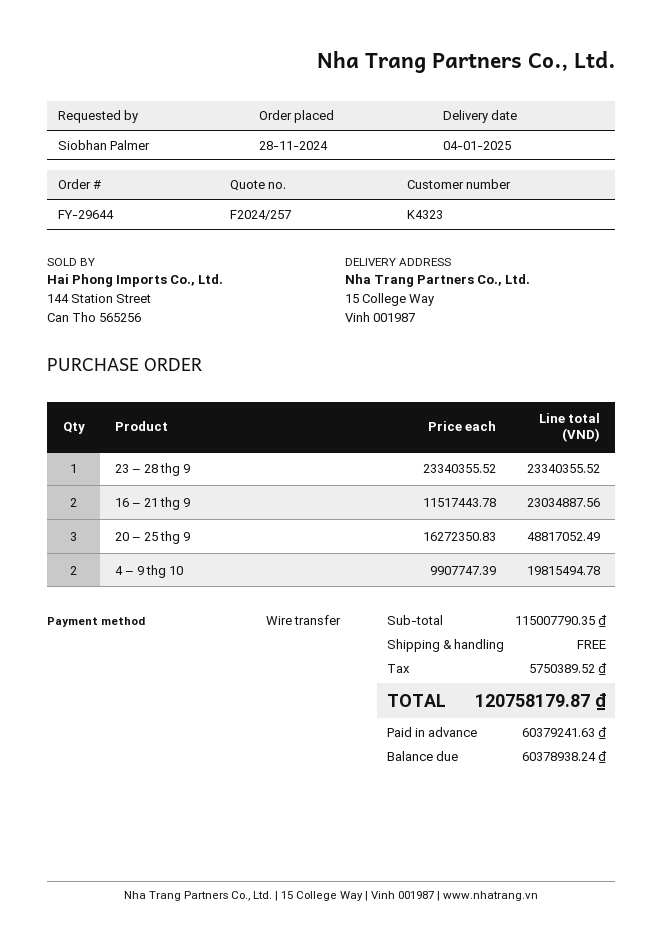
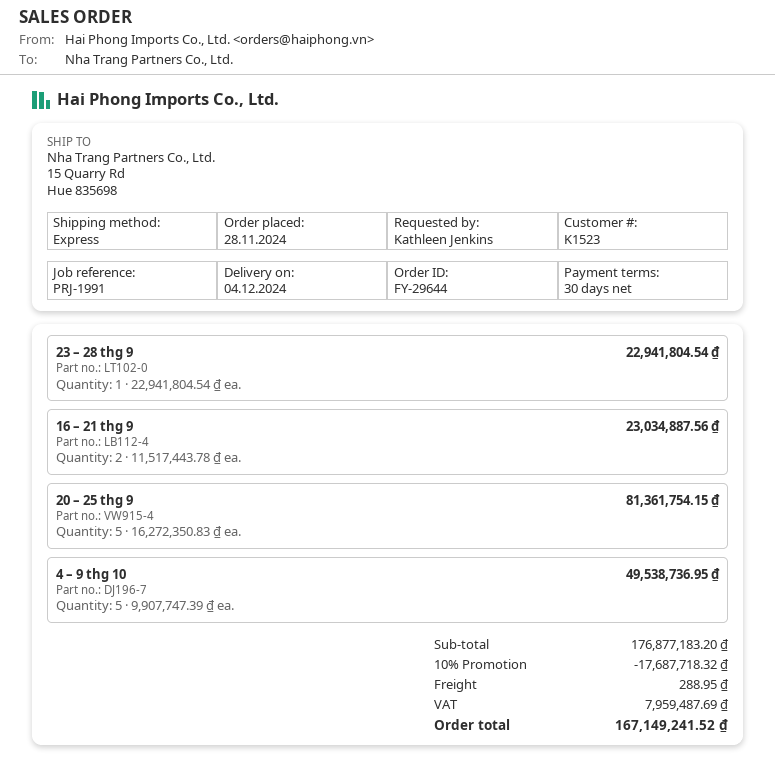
delivery date: 2025-01-04 -> 2024-12-04
customer number: K4323 -> K1523
ordered by: Siobhan Palmer -> Kathleen Jenkins
ship to: 15 College Way, Vinh 001987 -> 15 Quarry Rd, Hue 835698
23 – 28 thg 9: 1 x 23340355.52 = 23340355.52 -> 1 x 22941804.54 = 22941804.54
20 – 25 thg 9: 3 x 16272350.83 = 48817052.49 -> 5 x 16272350.83 = 81361754.15
4 – 9 thg 10: 2 x 9907747.39 = 19815494.78 -> 5 x 9907747.39 = 49538736.95
subtotal: 115007790.35 -> 176877183.20
discount: none -> 10% = 17687718.32
shipping: 0.00 -> 288.95
tax: 5750389.52 -> 7959487.69
total: 120758179.87 -> 167149241.52

